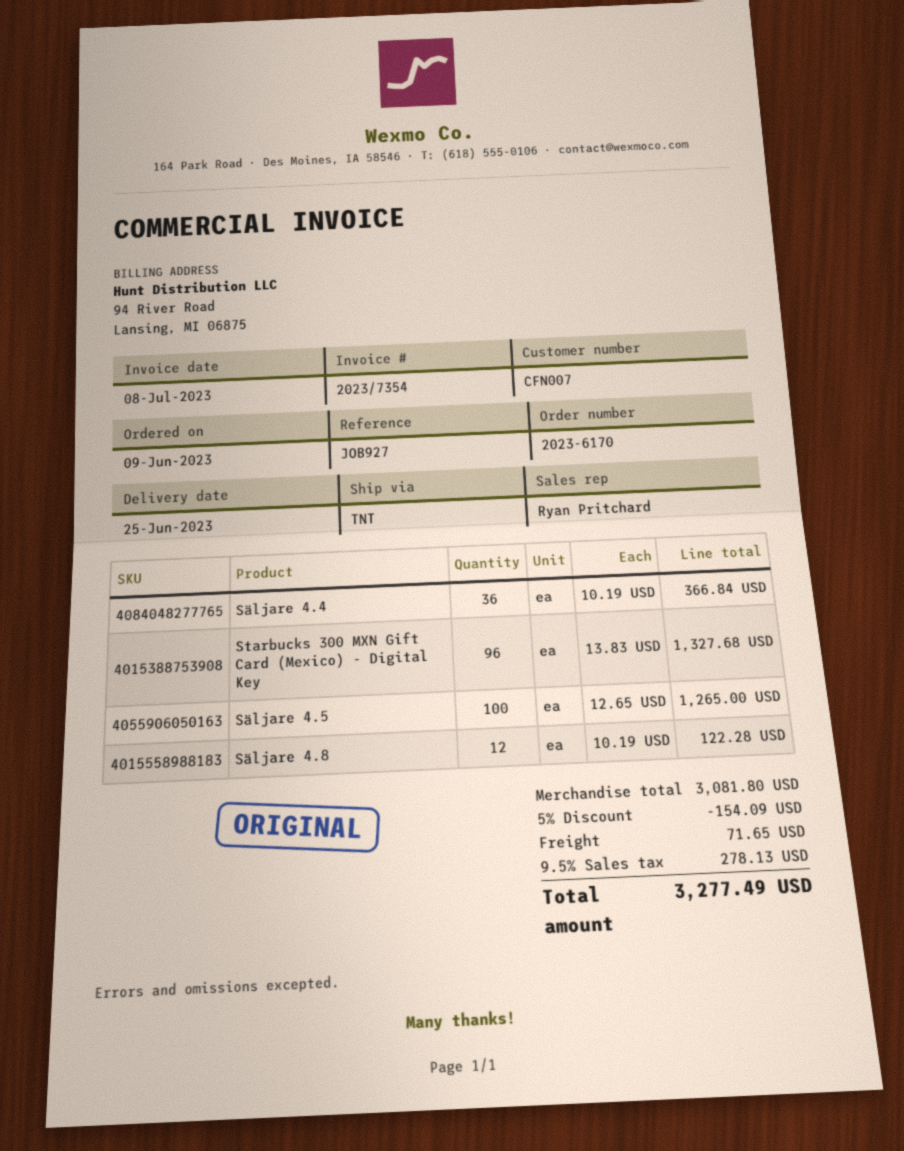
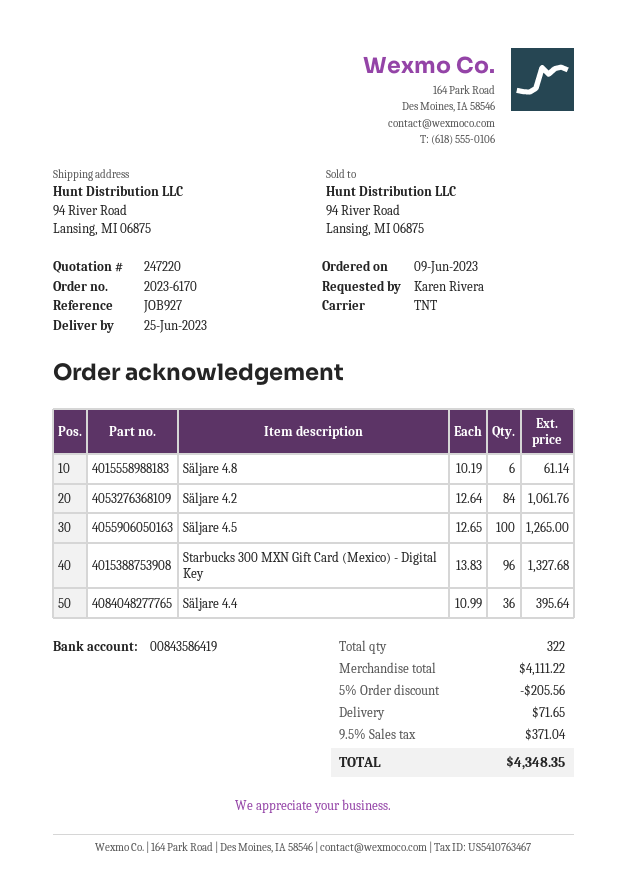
Säljare 4.4: 36 x 10.19 = 366.84 -> 36 x 10.99 = 395.64
Säljare 4.8: 12 x 10.19 = 122.28 -> 6 x 10.19 = 61.14
Säljare 4.2: none -> 84 x 12.64 = 1061.76
subtotal: 3081.80 -> 4111.22
discount: 5% = 154.09 -> 5% = 205.56
tax: 9.5% = 278.13 -> 9.5% = 371.04
total: 3277.49 -> 4348.35

